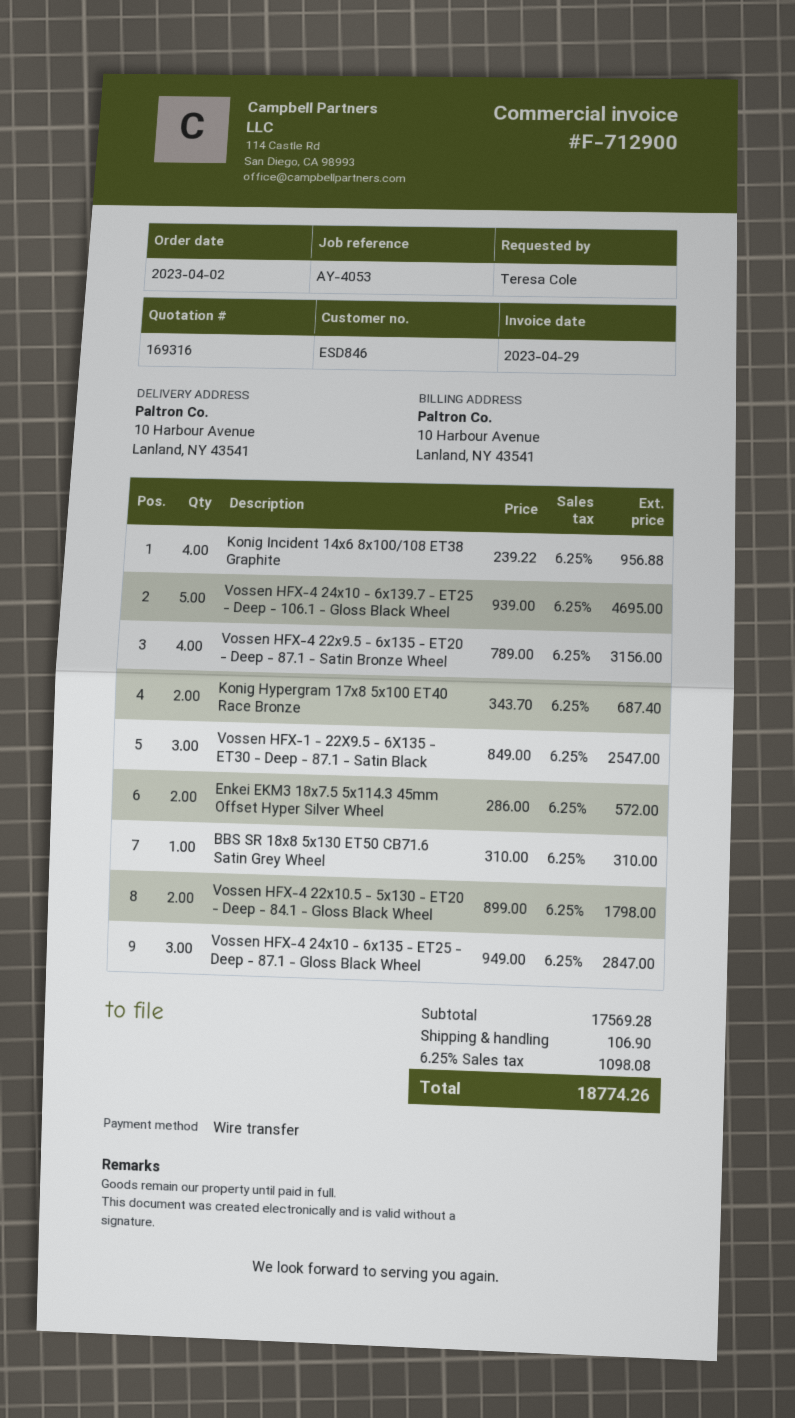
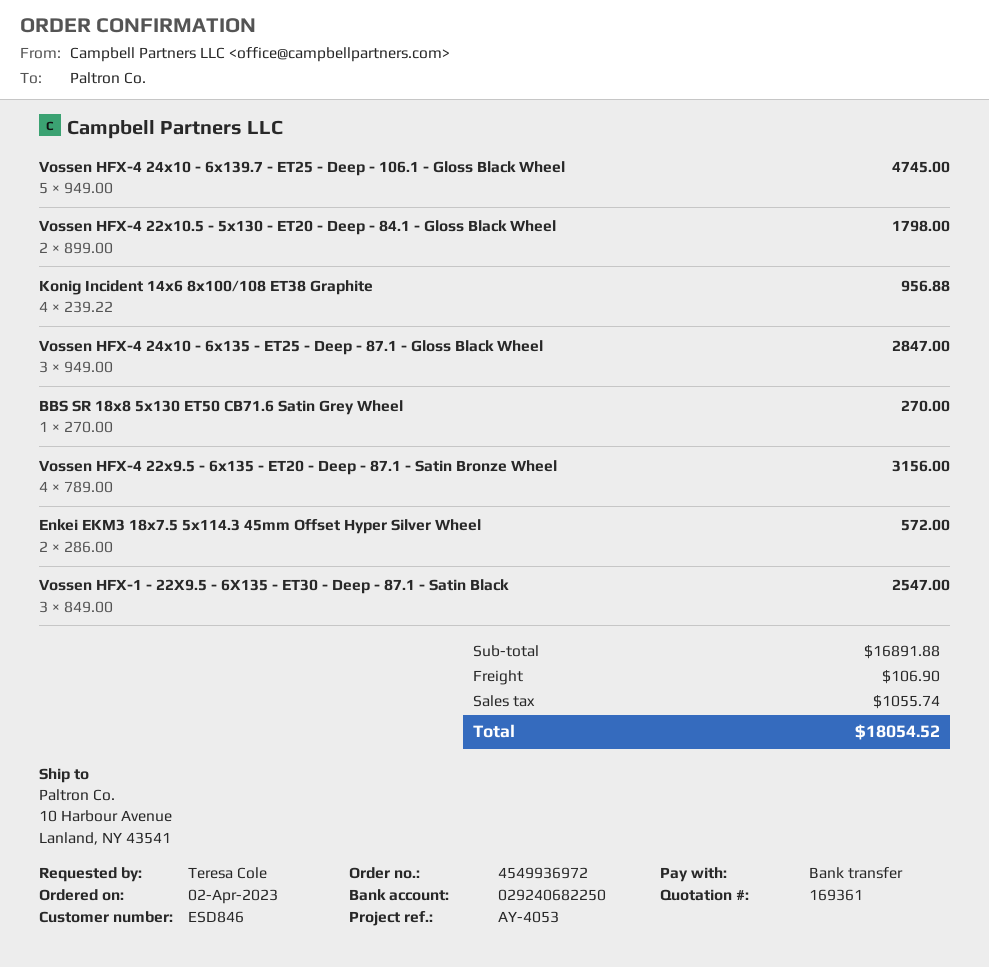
quote number: 169316 -> 169361
Vossen HFX-4 24x10 - 6x139.7 - ET25 - Deep - 106.1 - Gloss Black Wheel: 5 x 939.00 = 4695.00 -> 5 x 949.00 = 4745.00
Konig Hypergram 17x8 5x100 ET40 Race Bronze: 2 x 343.70 = 687.40 -> none
BBS SR 18x8 5x130 ET50 CB71.6 Satin Grey Wheel: 1 x 310.00 = 310.00 -> 1 x 270.00 = 270.00
subtotal: 17569.28 -> 16891.88
tax: 1098.08 -> 1055.74
total: 18774.26 -> 18054.52

